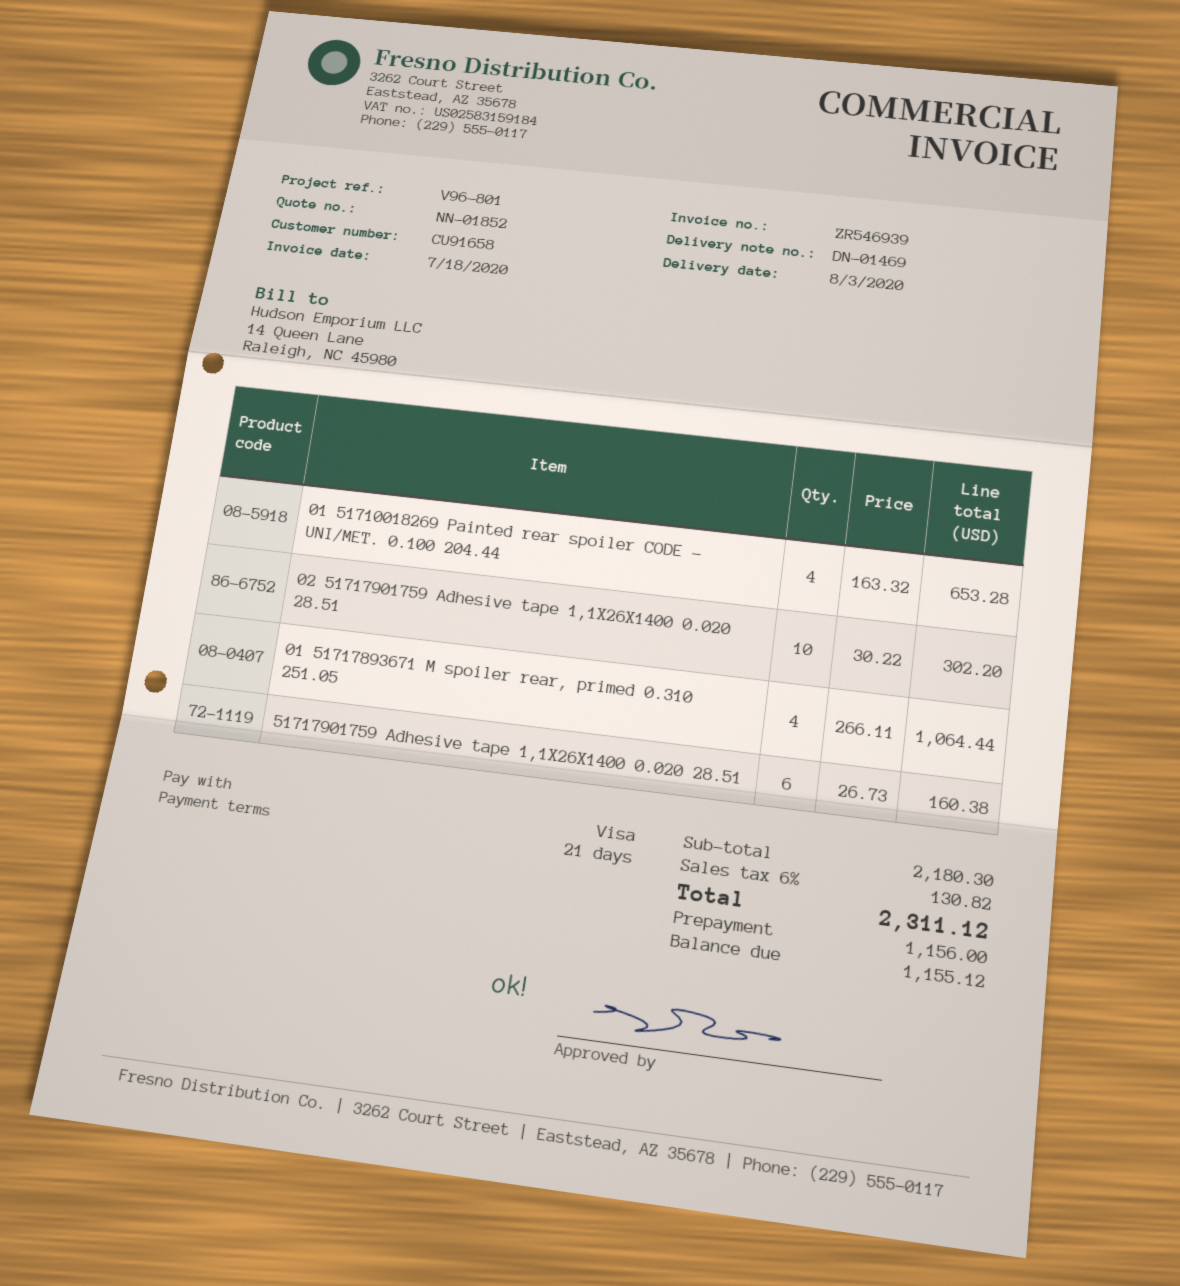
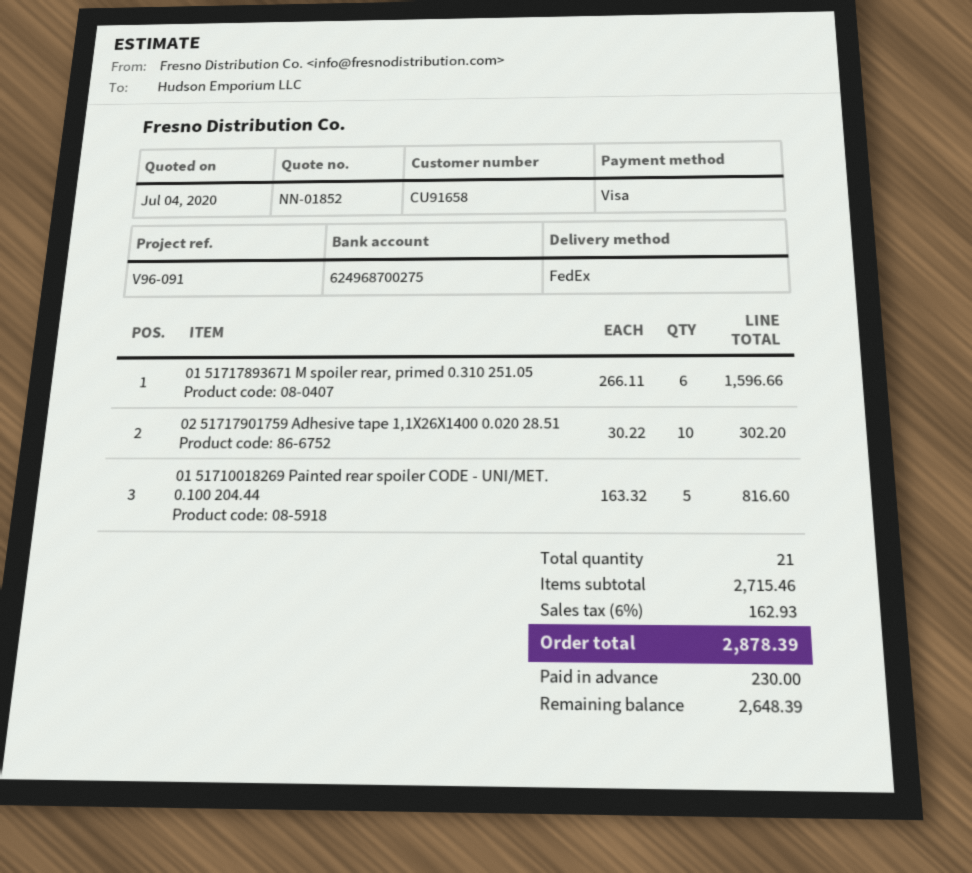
reference: V96-801 -> V96-091
01 51710018269 Painted rear spoiler CODE - UNI/MET. 0.100 204.44: 4 x 163.32 = 653.28 -> 5 x 163.32 = 816.60
01 51717893671 M spoiler rear, primed 0.310 251.05: 4 x 266.11 = 1064.44 -> 6 x 266.11 = 1596.66
51717901759 Adhesive tape 1,1X26X1400 0.020 28.51: 6 x 26.73 = 160.38 -> none
subtotal: 2180.30 -> 2715.46
tax: 6% = 130.82 -> 6% = 162.93
total: 2311.12 -> 2878.39
deposit: 1156.00 -> 230.00
balance: 1155.12 -> 2648.39

